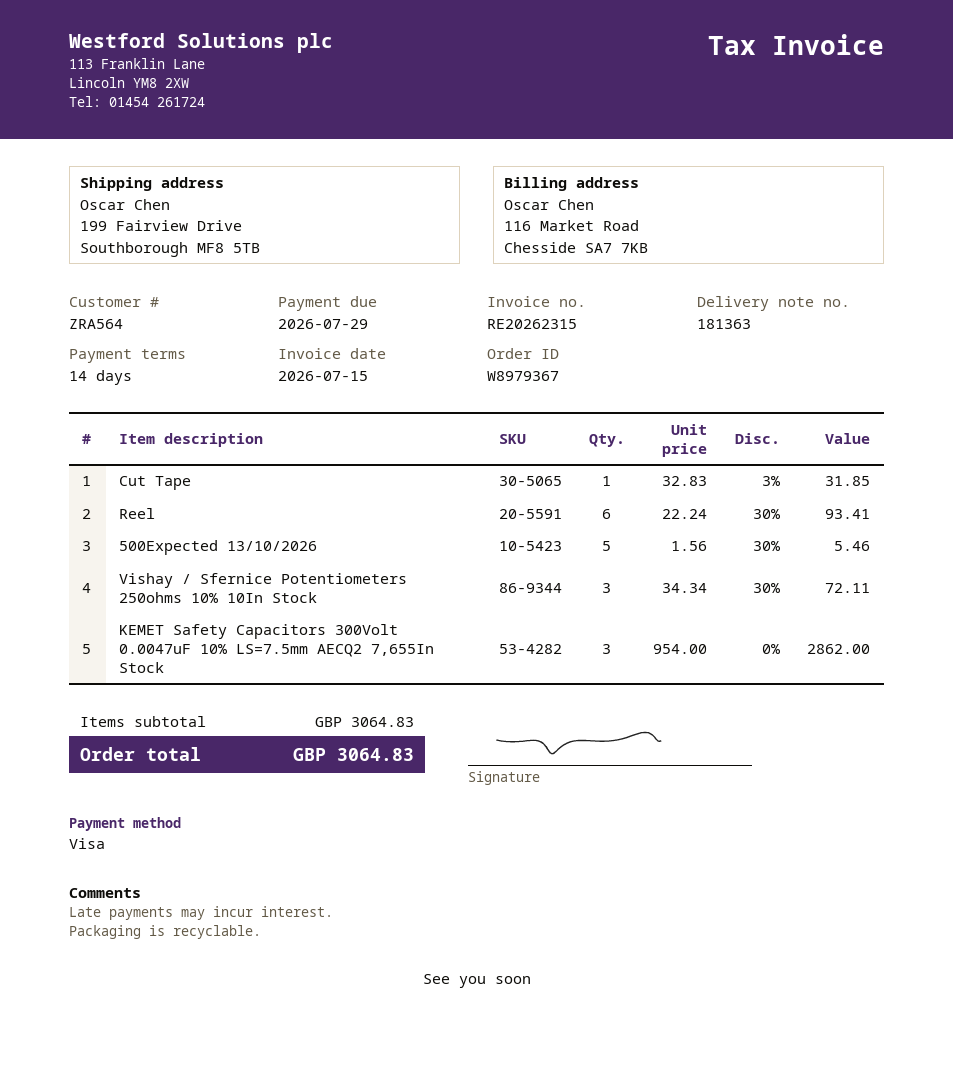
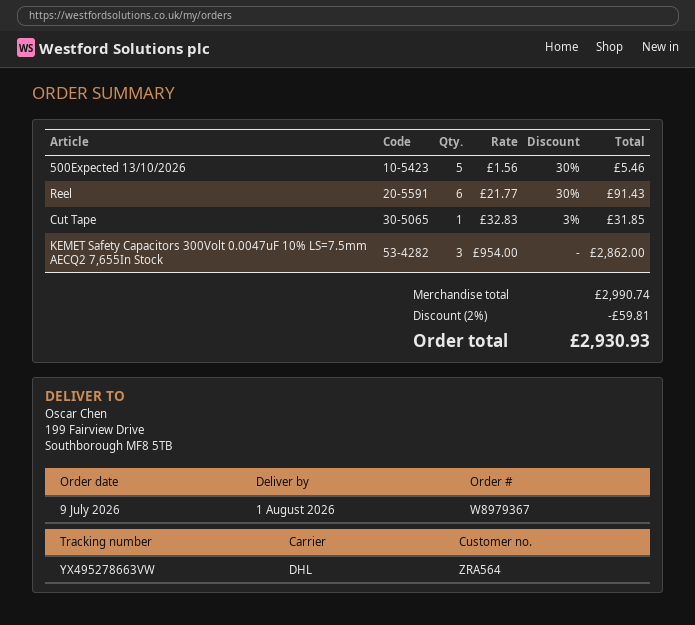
Reel: 6 x 22.24 - 30% = 93.41 -> 6 x 21.77 - 30% = 91.43
Vishay / Sfernice Potentiometers 250ohms 10% 10In Stock: 3 x 34.34 - 30% = 72.11 -> none
subtotal: 3064.83 -> 2990.74
discount: none -> 2% = 59.81
total: 3064.83 -> 2930.93

